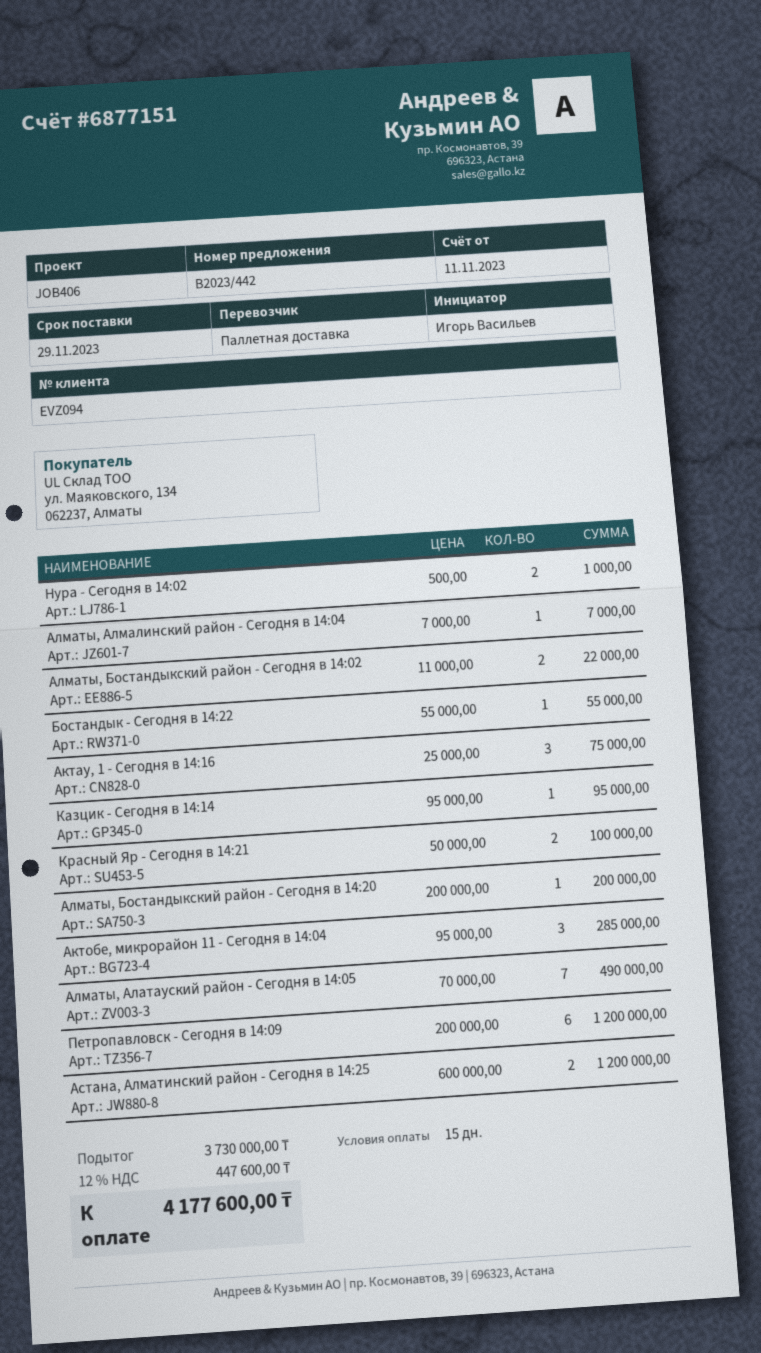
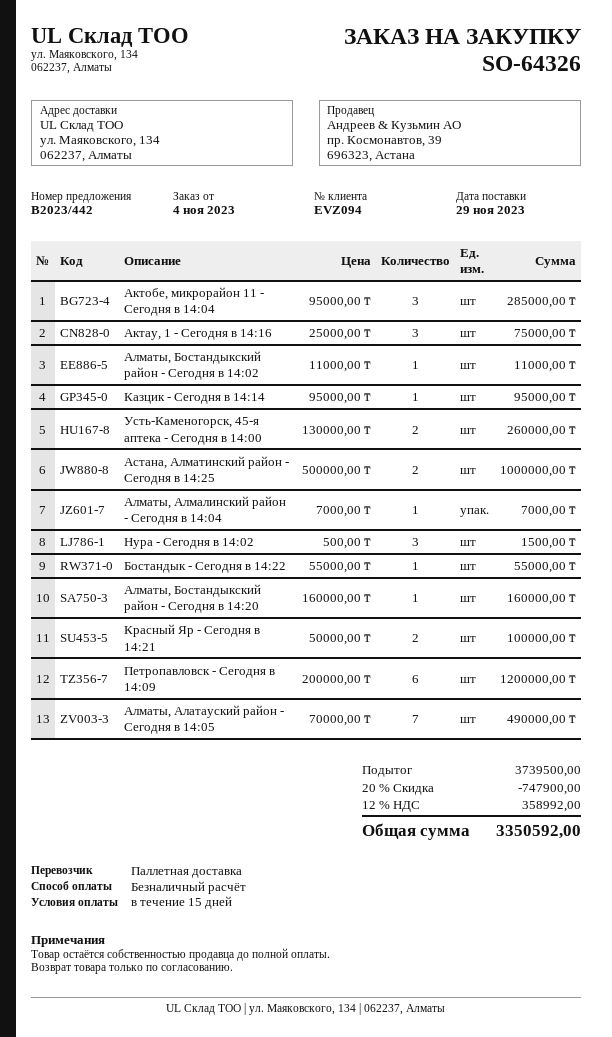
Нура - Сегодня в 14:02: 2 x 500.00 = 1000.00 -> 3 x 500.00 = 1500.00
Алматы, Бостандыкский район - Сегодня в 14:02: 2 x 11000.00 = 22000.00 -> 1 x 11000.00 = 11000.00
Алматы, Бостандыкский район - Сегодня в 14:20: 1 x 200000.00 = 200000.00 -> 1 x 160000.00 = 160000.00
Астана, Алматинский район - Сегодня в 14:25: 2 x 600000.00 = 1200000.00 -> 2 x 500000.00 = 1000000.00
Усть-Каменогорск, 45-я аптека - Сегодня в 14:00: none -> 2 x 130000.00 = 260000.00
subtotal: 3730000.00 -> 3739500.00
discount: none -> 20% = 747900.00
tax: 12% = 447600.00 -> 12% = 358992.00
total: 4177600.00 -> 3350592.00

